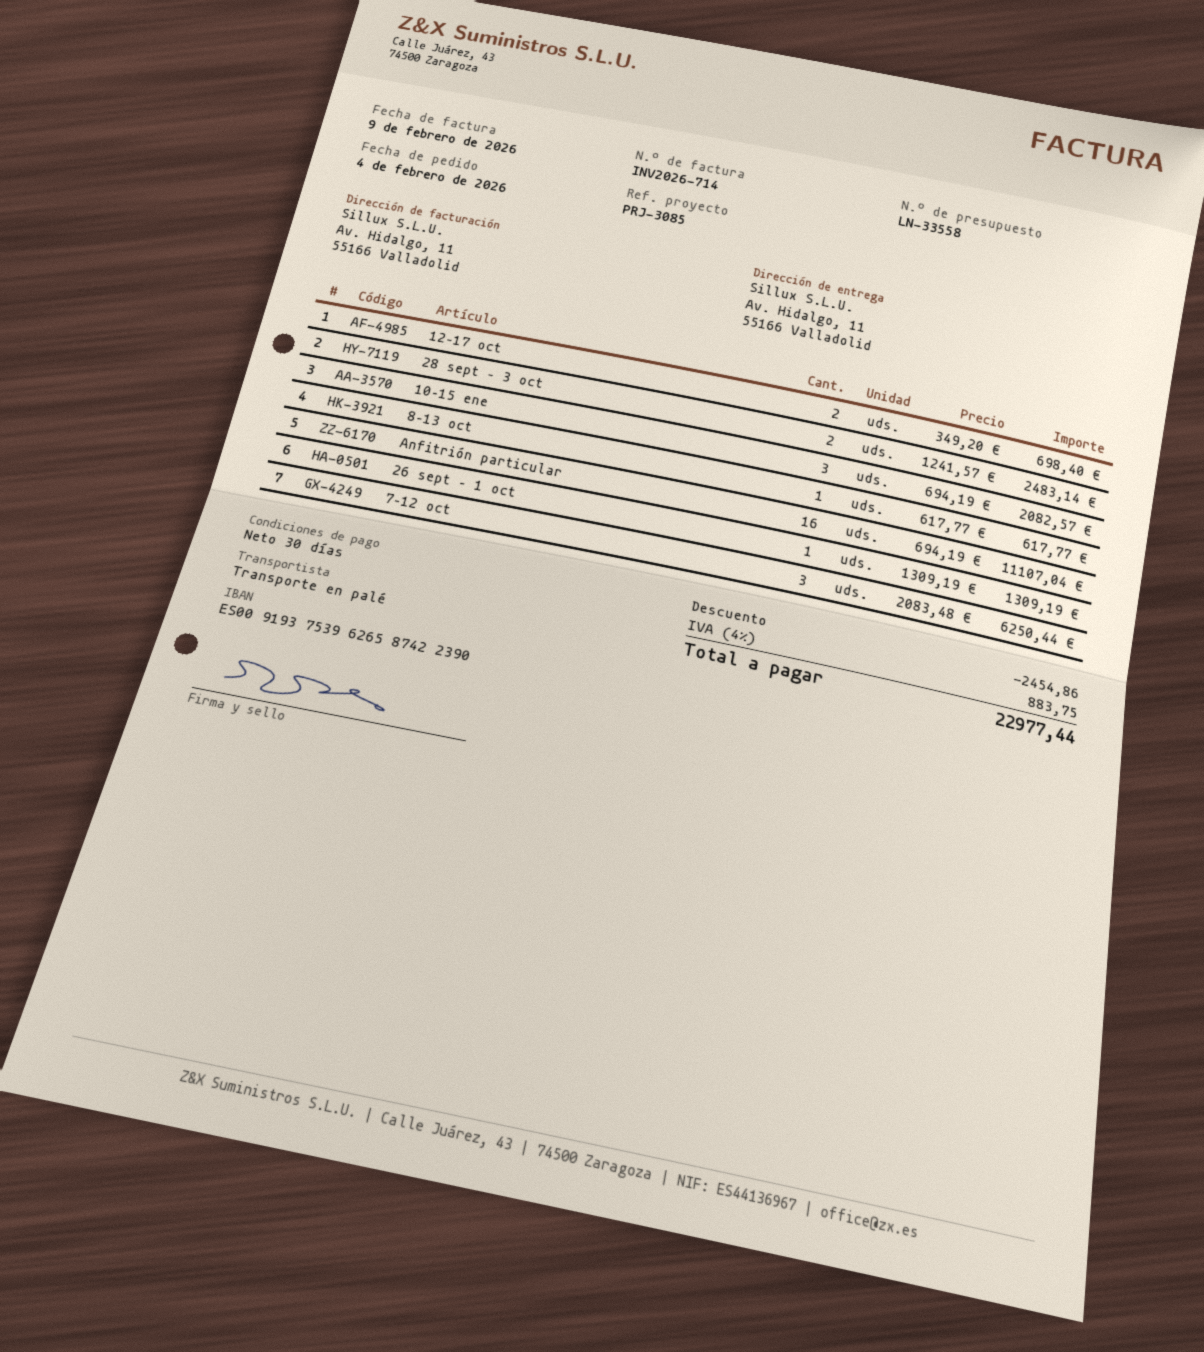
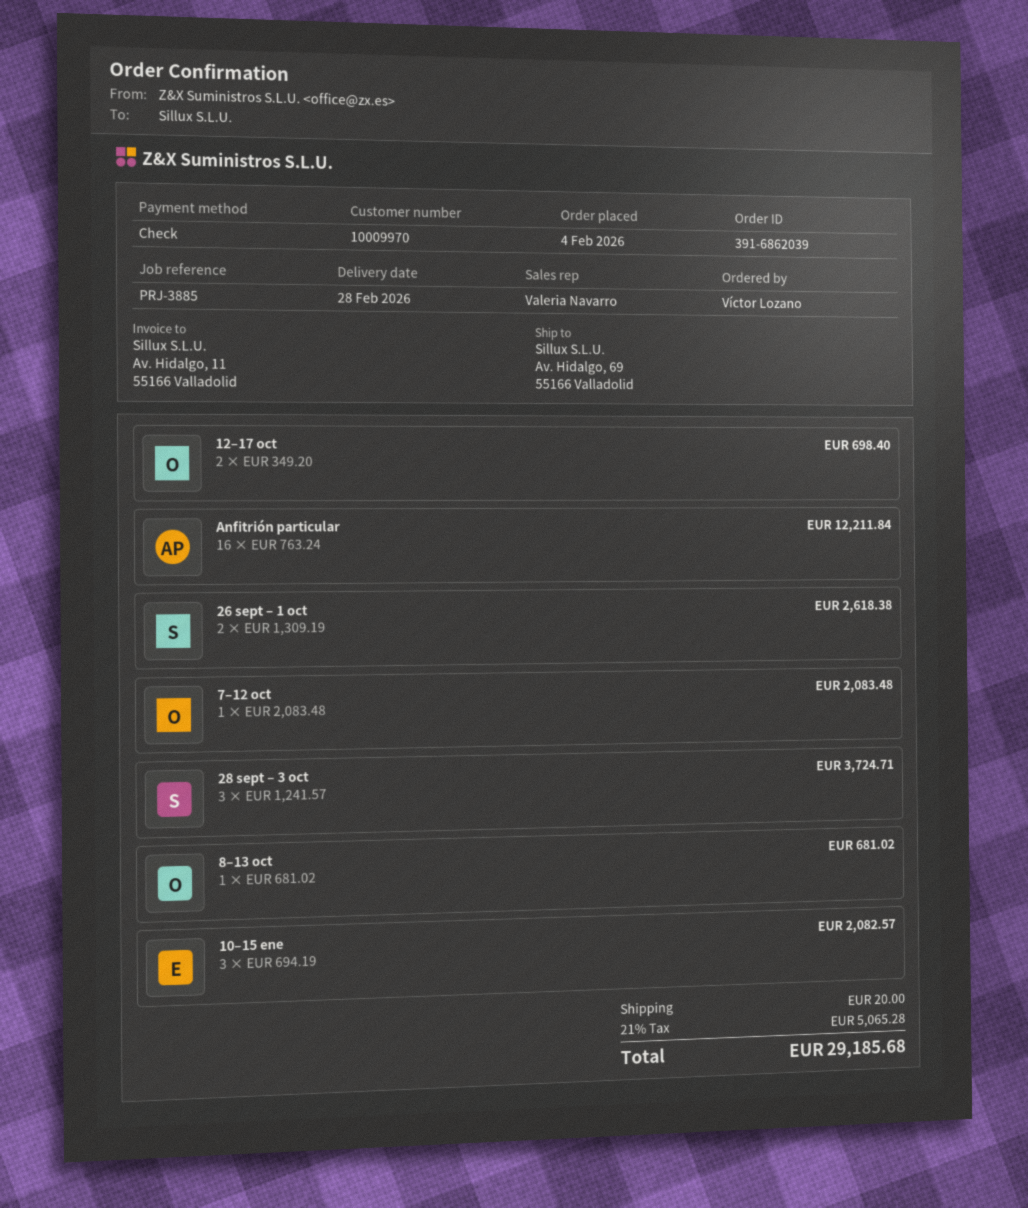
reference: PRJ-3085 -> PRJ-3885
ship to: Av. Hidalgo, 11, 55166 Valladolid -> Av. Hidalgo, 69, 55166 Valladolid
28 sept – 3 oct: 2 x 1241.57 = 2483.14 -> 3 x 1241.57 = 3724.71
8–13 oct: 1 x 617.77 = 617.77 -> 1 x 681.02 = 681.02
Anfitrión particular: 16 x 694.19 = 11107.04 -> 16 x 763.24 = 12211.84
26 sept – 1 oct: 1 x 1309.19 = 1309.19 -> 2 x 1309.19 = 2618.38
7–12 oct: 3 x 2083.48 = 6250.44 -> 1 x 2083.48 = 2083.48
discount: 2454.86 -> none
shipping: none -> 20.00
tax: 4% = 883.75 -> 21% = 5065.28
total: 22977.44 -> 29185.68

